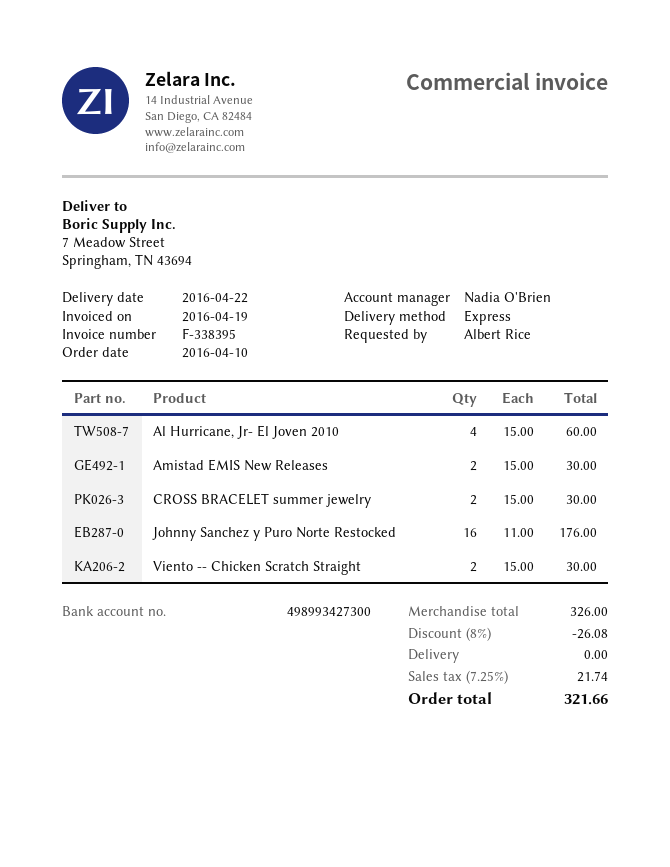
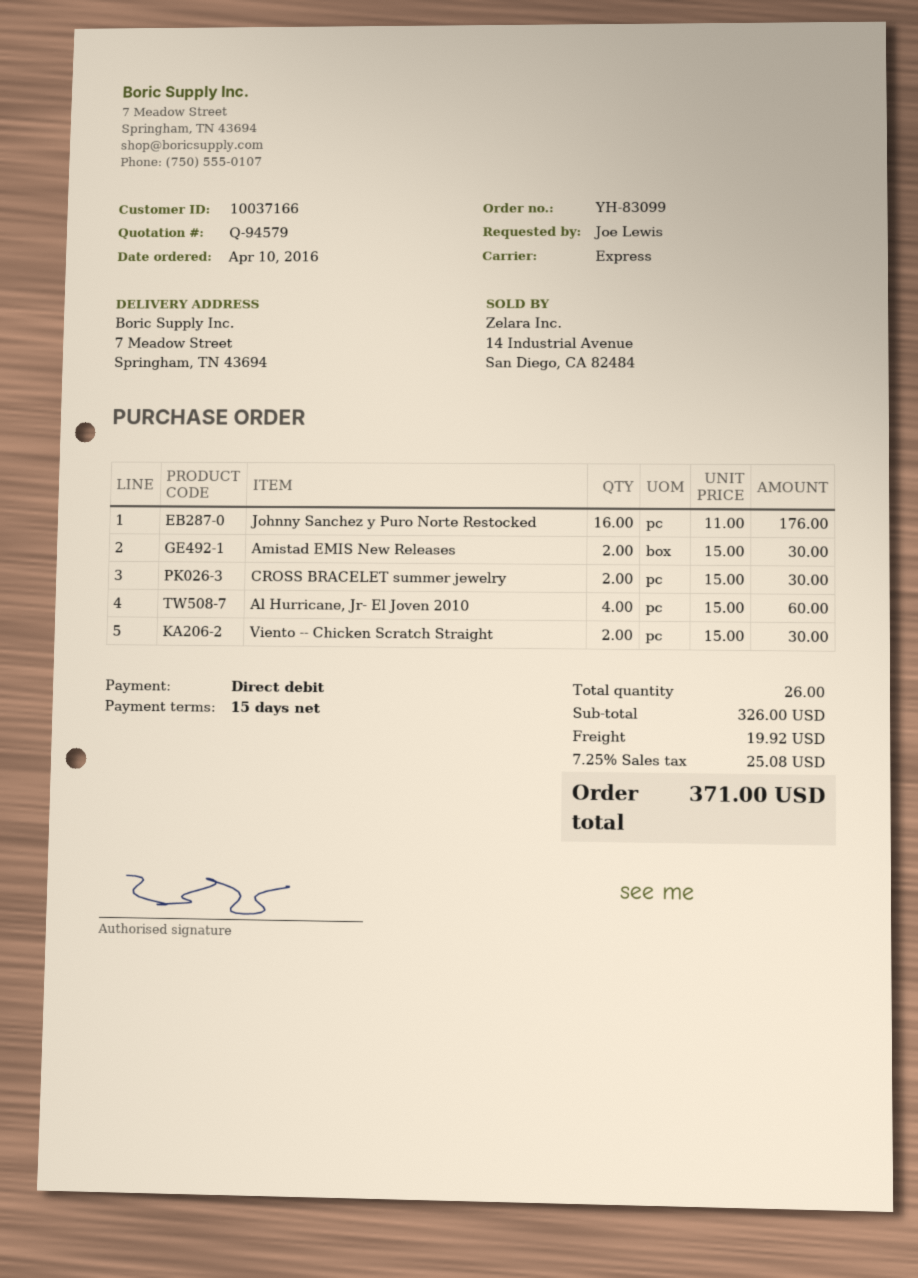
ordered by: Albert Rice -> Joe Lewis
discount: 8% = 26.08 -> none
shipping: 0.00 -> 19.92
tax: 7.25% = 21.74 -> 7.25% = 25.08
total: 321.66 -> 371.00

